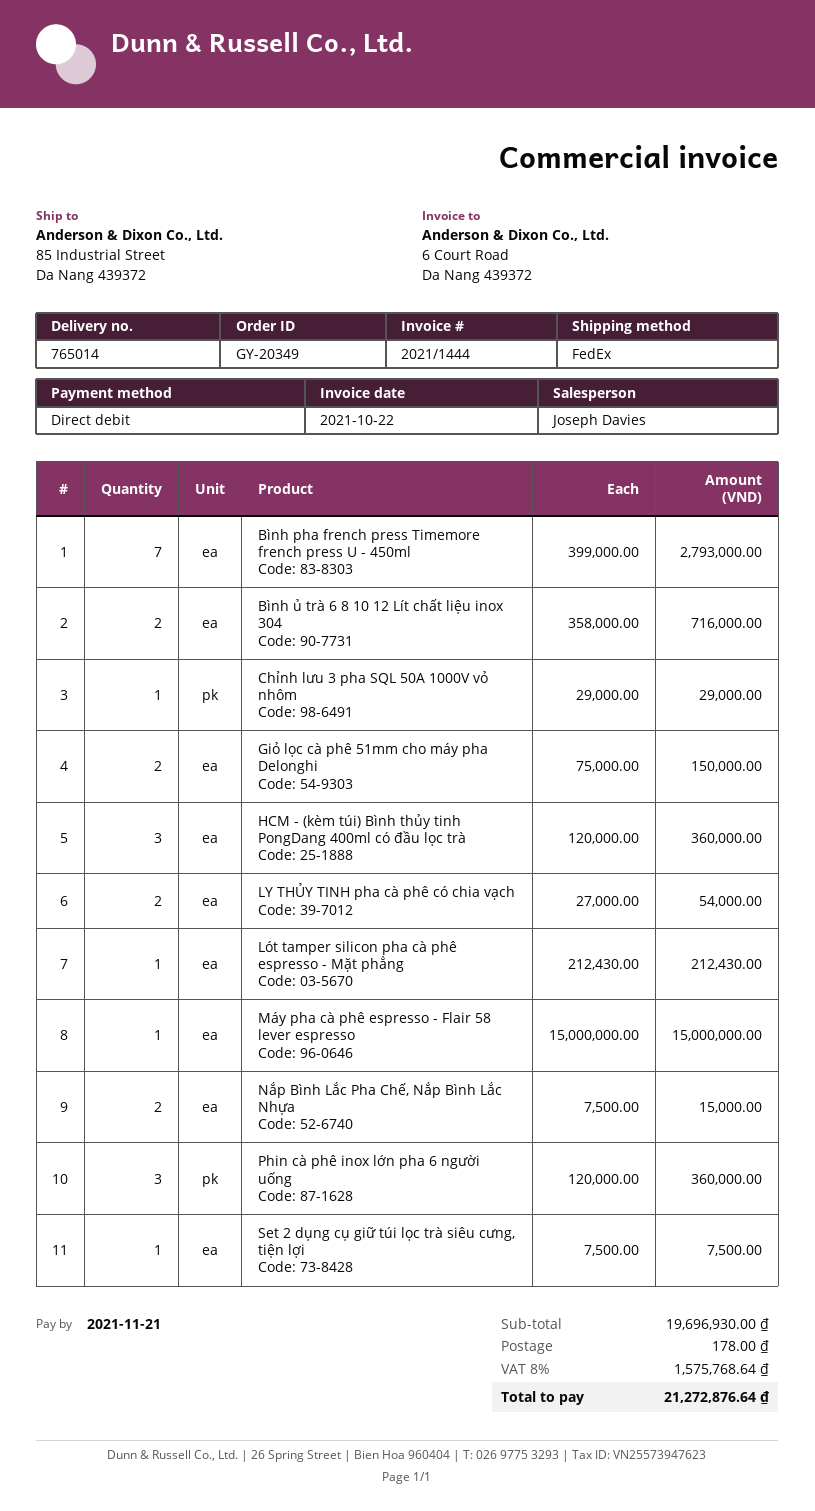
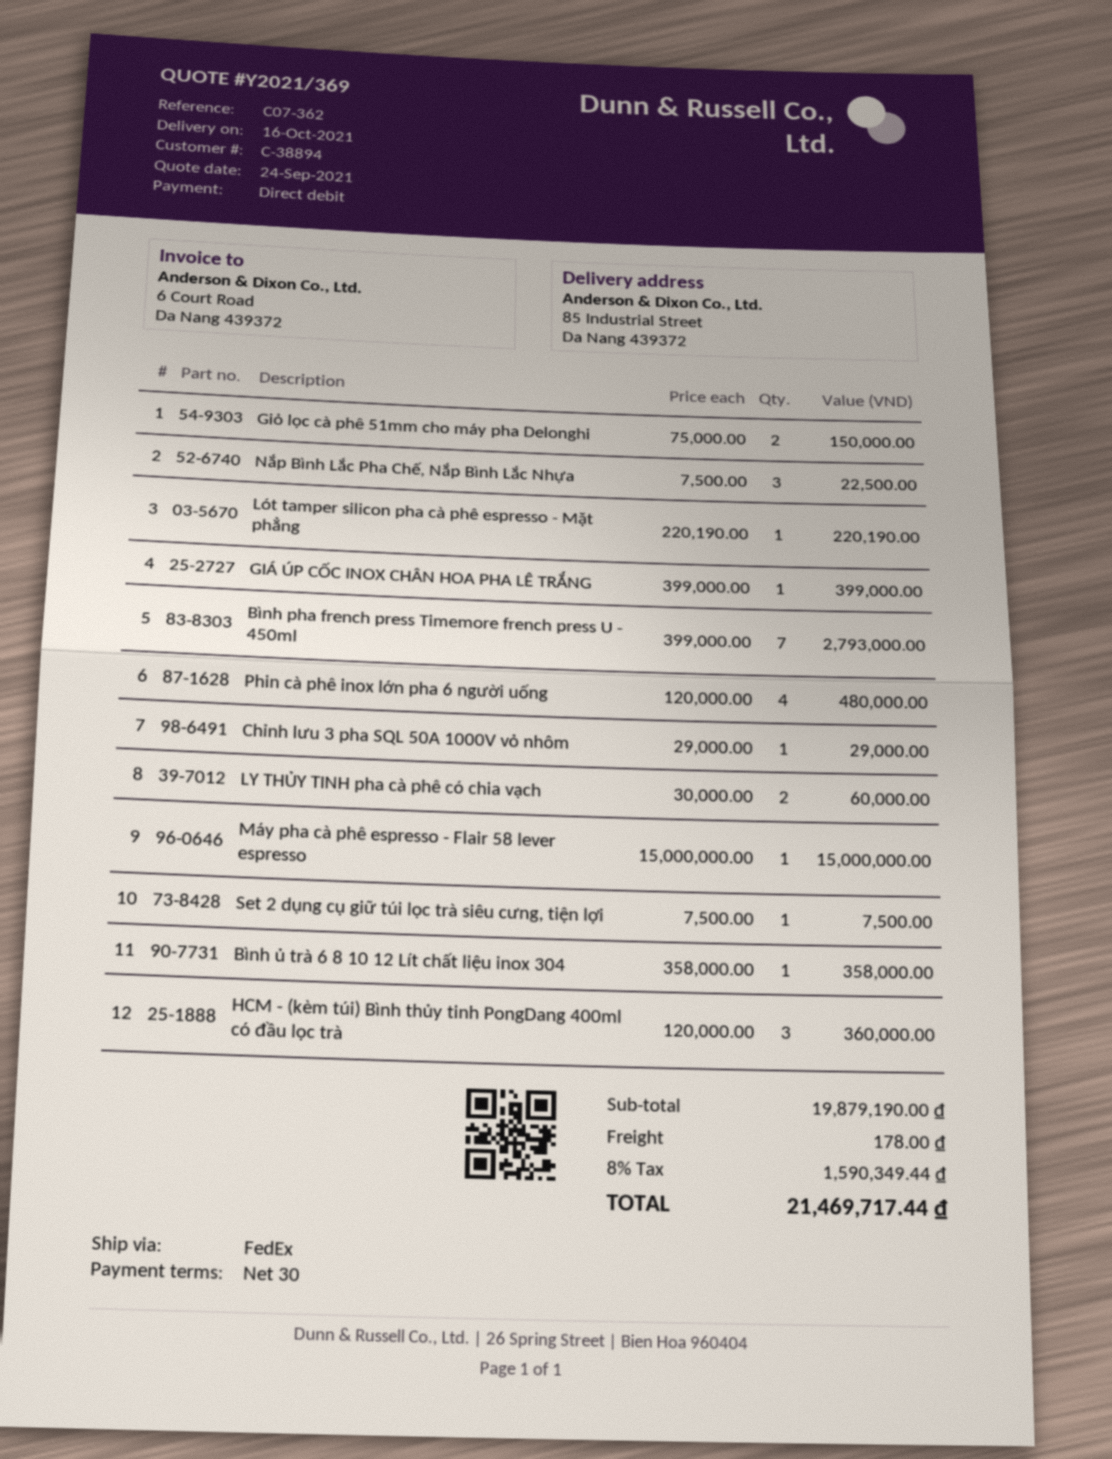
Bình ủ trà 6 8 10 12 Lít chất liệu inox 304: 2 x 358000.00 = 716000.00 -> 1 x 358000.00 = 358000.00
LY THỦY TINH pha cà phê có chia vạch: 2 x 27000.00 = 54000.00 -> 2 x 30000.00 = 60000.00
Lót tamper silicon pha cà phê espresso - Mặt phẳng: 1 x 212430.00 = 212430.00 -> 1 x 220190.00 = 220190.00
Nắp Bình Lắc Pha Chế, Nắp Bình Lắc Nhựa: 2 x 7500.00 = 15000.00 -> 3 x 7500.00 = 22500.00
Phin cà phê inox lớn pha 6 người uống: 3 x 120000.00 = 360000.00 -> 4 x 120000.00 = 480000.00
GIÁ ÚP CỐC INOX CHÂN HOA PHA LÊ TRẮNG: none -> 1 x 399000.00 = 399000.00
subtotal: 19696930.00 -> 19879190.00
tax: 8% = 1575768.64 -> 8% = 1590349.44
total: 21272876.64 -> 21469717.44

